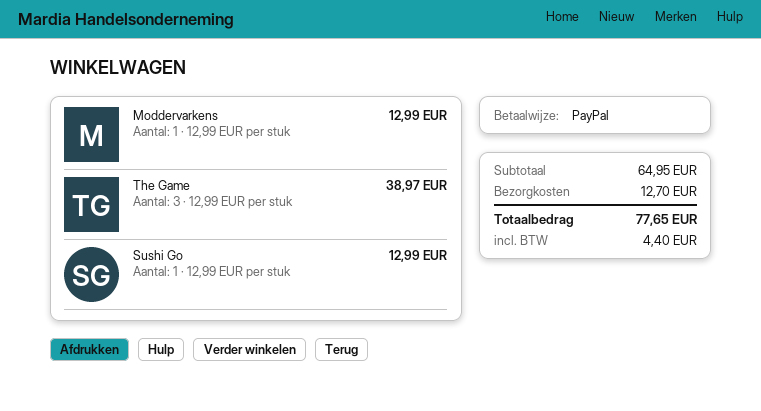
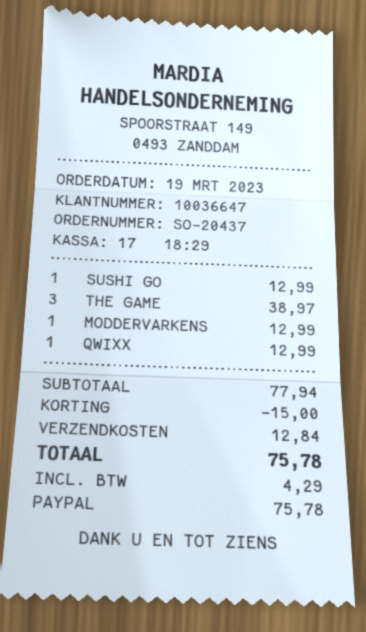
QWIXX: none -> 1 for 12.99
subtotal: 64.95 -> 77.94
discount: none -> 15.00
shipping: 12.70 -> 12.84
tax: 4.40 -> 4.29
total: 77.65 -> 75.78

